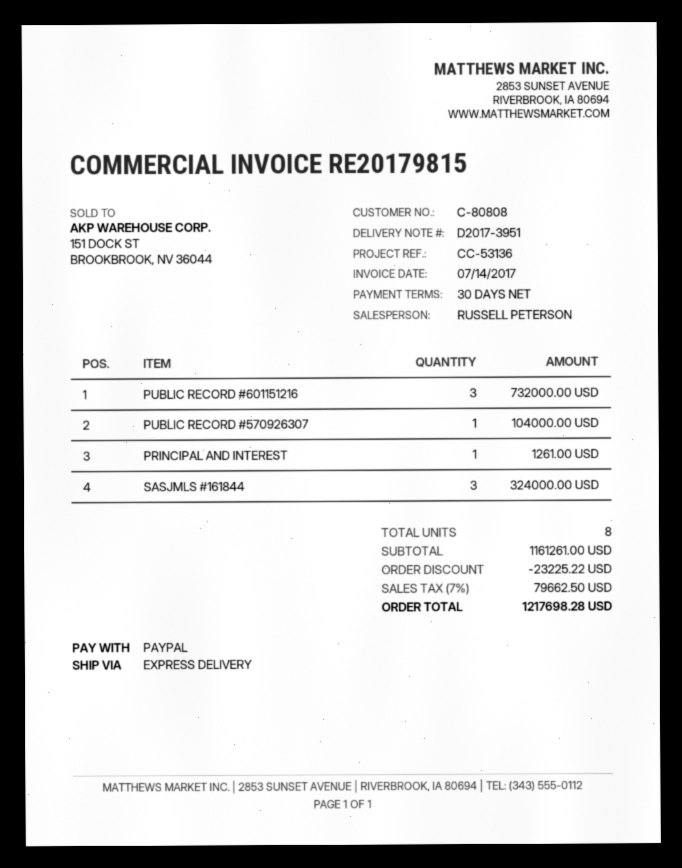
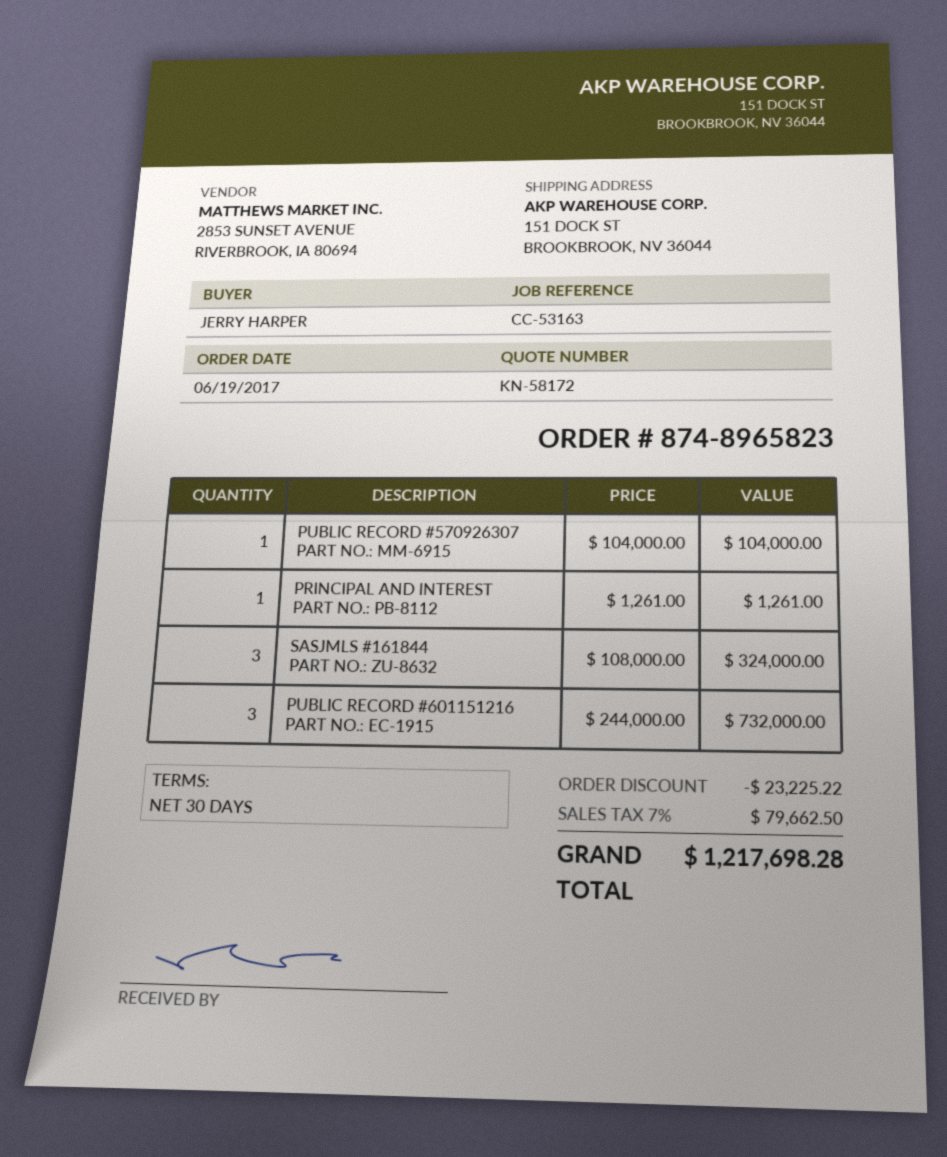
reference: CC-53136 -> CC-53163

